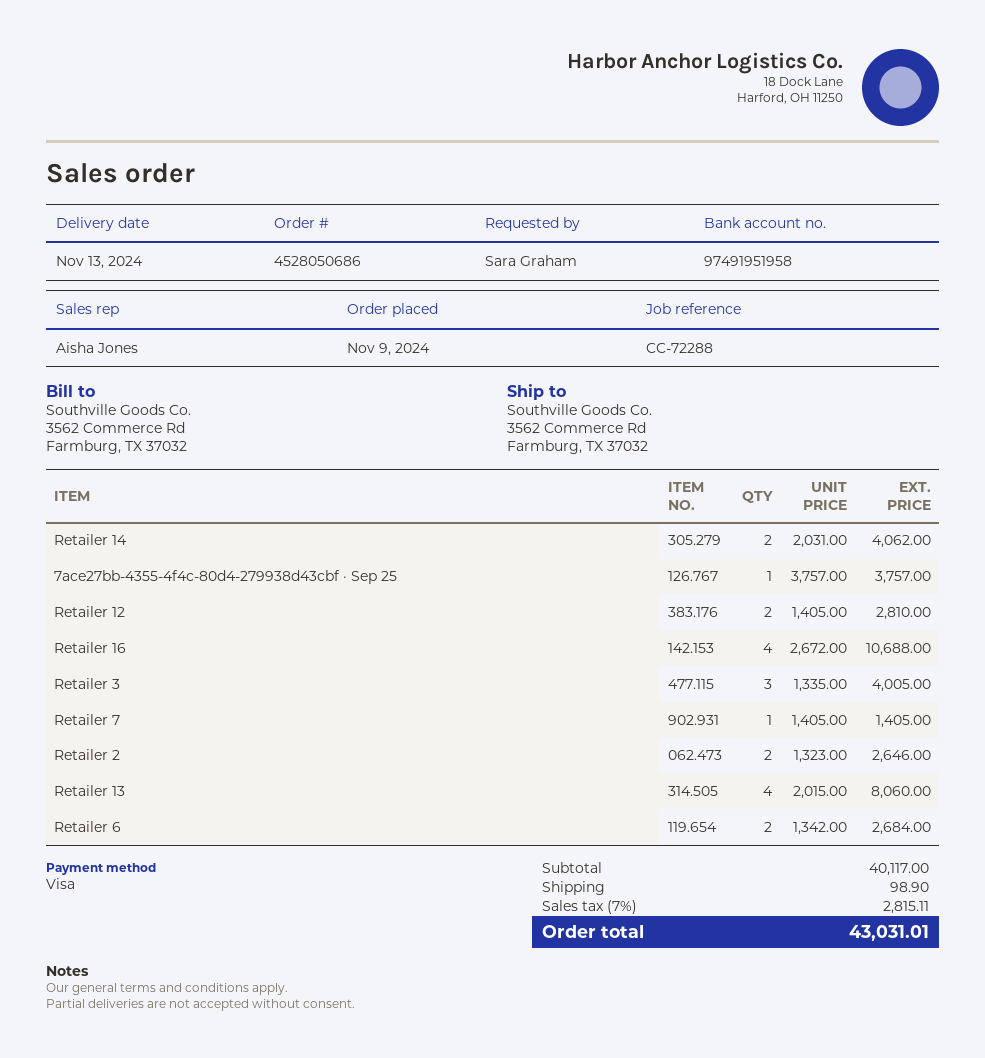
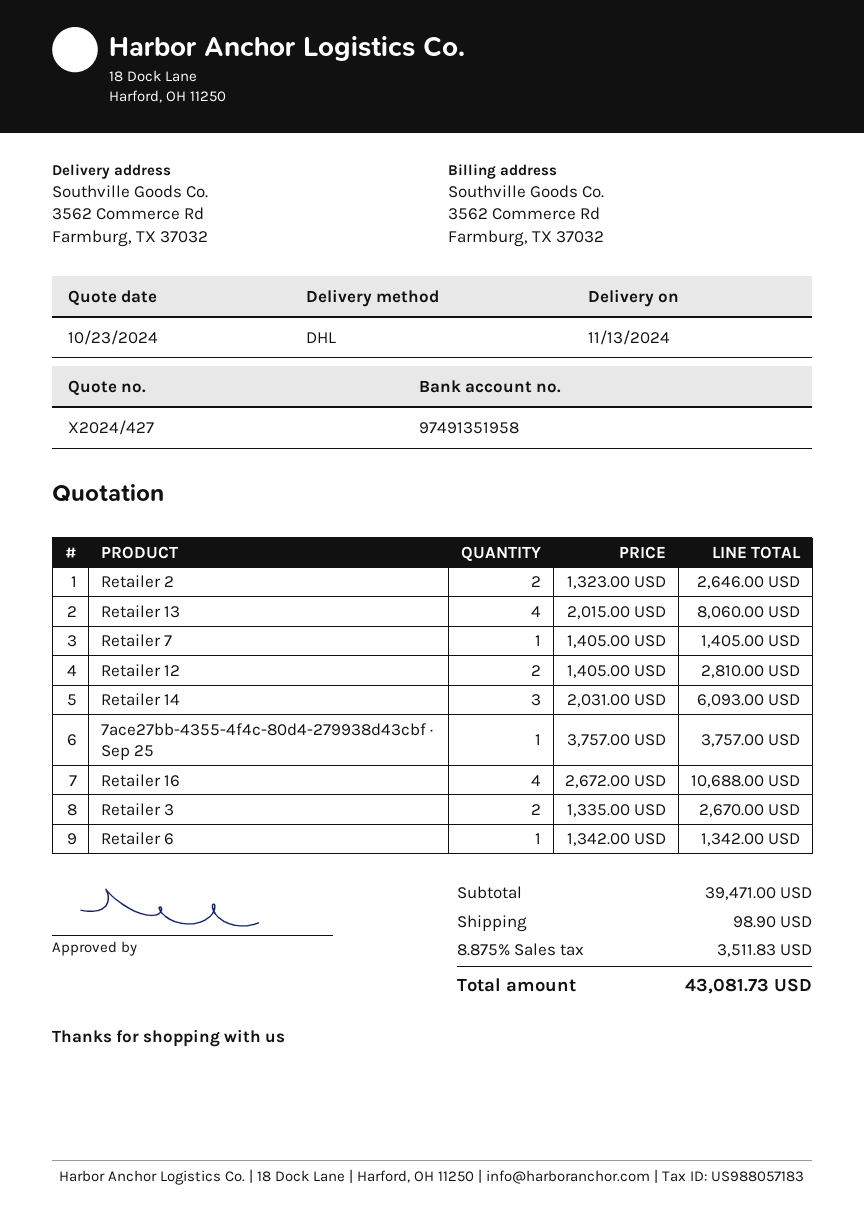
bank account: 97491951958 -> 97491351958
Retailer 14: 2 x 2031.00 = 4062.00 -> 3 x 2031.00 = 6093.00
Retailer 3: 3 x 1335.00 = 4005.00 -> 2 x 1335.00 = 2670.00
Retailer 6: 2 x 1342.00 = 2684.00 -> 1 x 1342.00 = 1342.00
subtotal: 40117.00 -> 39471.00
tax: 7% = 2815.11 -> 8.875% = 3511.83
total: 43031.01 -> 43081.73

